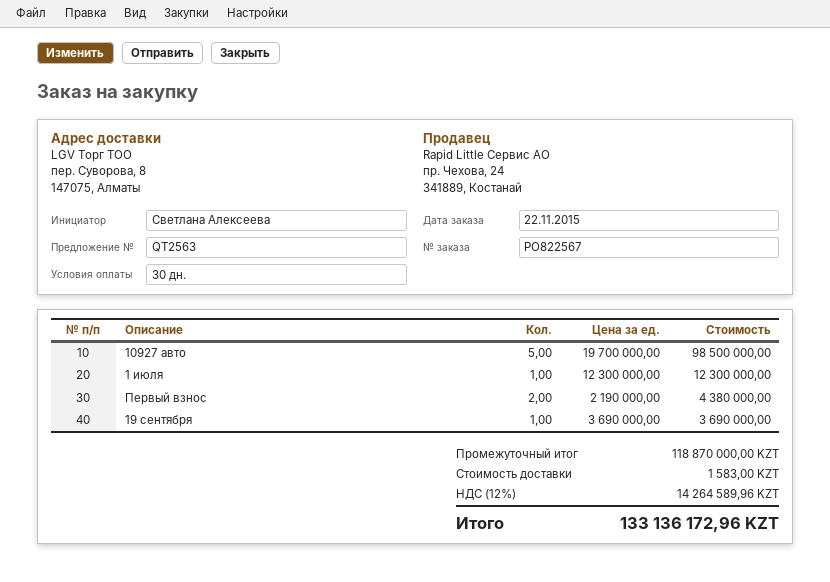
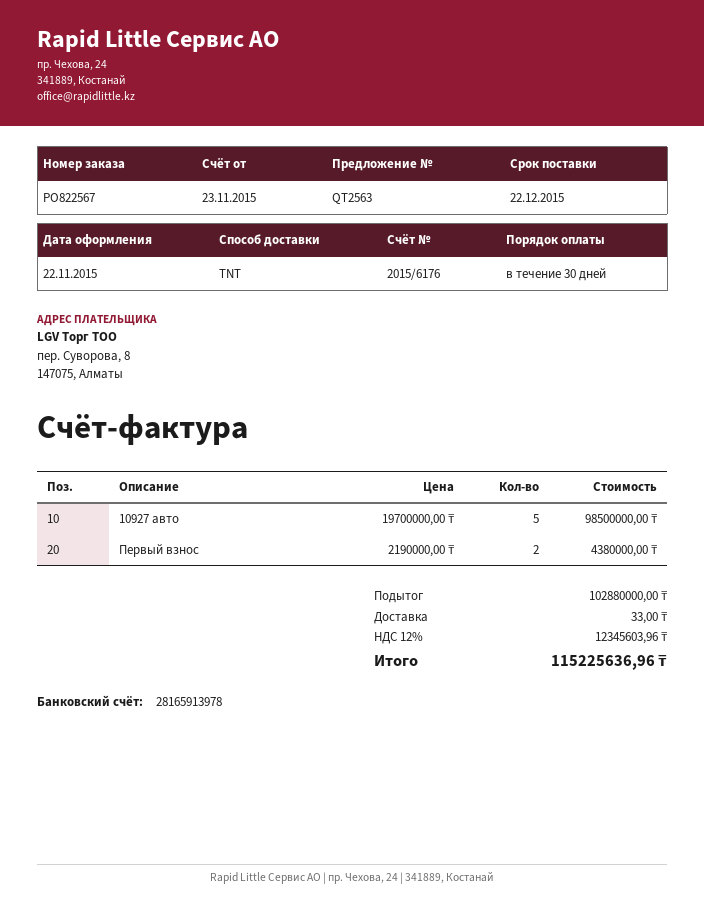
1 июля: 1 x 12300000.00 = 12300000.00 -> none
19 сентября: 1 x 3690000.00 = 3690000.00 -> none
subtotal: 118870000.00 -> 102880000.00
shipping: 1583.00 -> 33.00
tax: 12% = 14264589.96 -> 12% = 12345603.96
total: 133136172.96 -> 115225636.96

